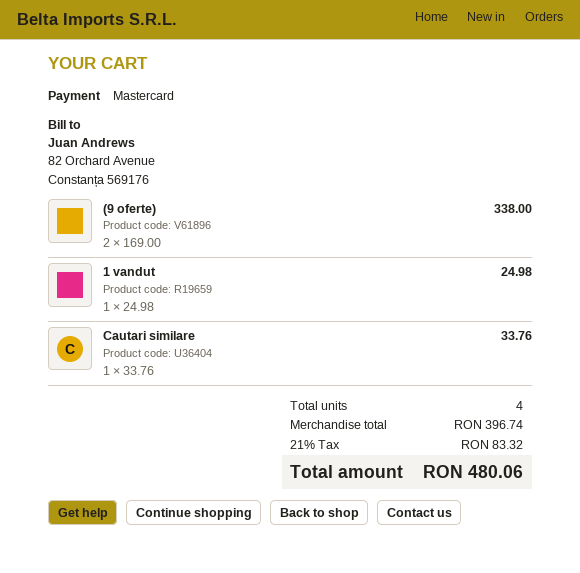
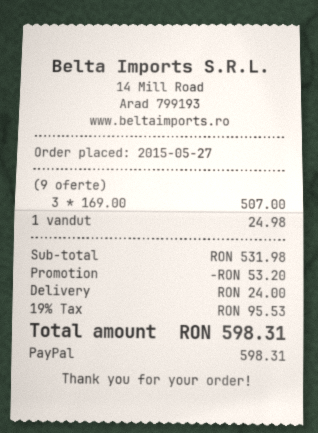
payment method: Mastercard -> PayPal
(9 oferte): 2 x 169.00 = 338.00 -> 3 x 169.00 = 507.00
Cautari similare: 1 x 33.76 = 33.76 -> none
subtotal: 396.74 -> 531.98
discount: none -> 53.20
shipping: none -> 24.00
tax: 21% = 83.32 -> 19% = 95.53
total: 480.06 -> 598.31

